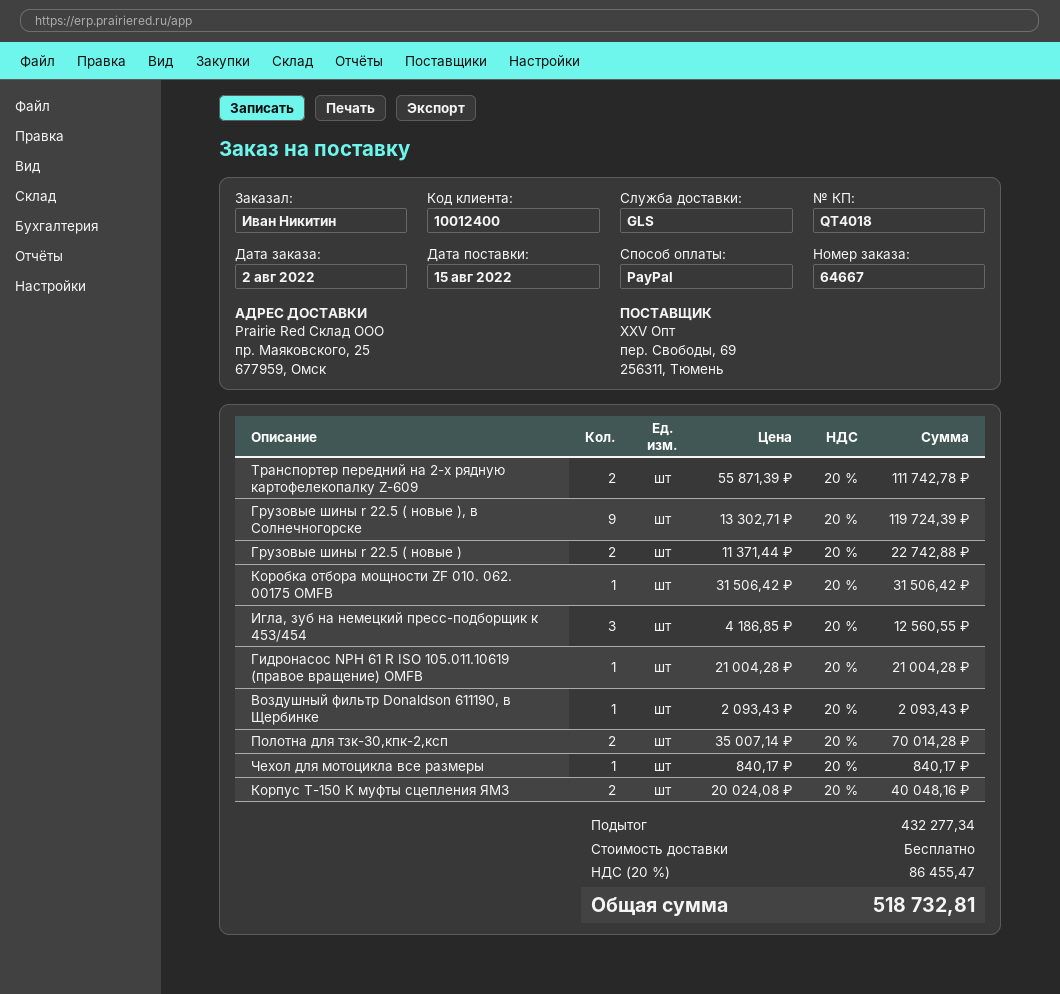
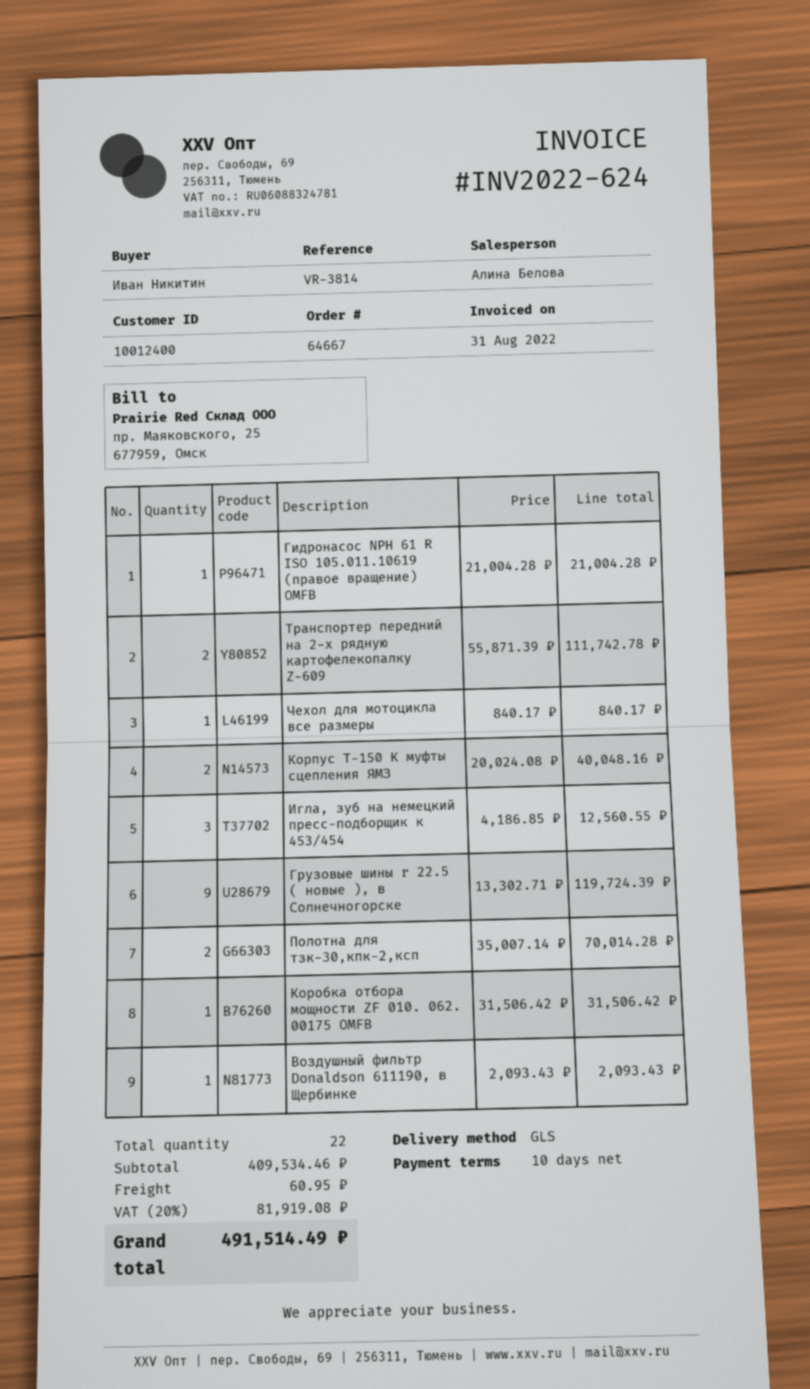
Грузовые шины r 22.5 ( новые ): 2 x 11371.44 = 22742.88 -> none
subtotal: 432277.34 -> 409534.46
shipping: 0.00 -> 60.95
tax: 20% = 86455.47 -> 20% = 81919.08
total: 518732.81 -> 491514.49

